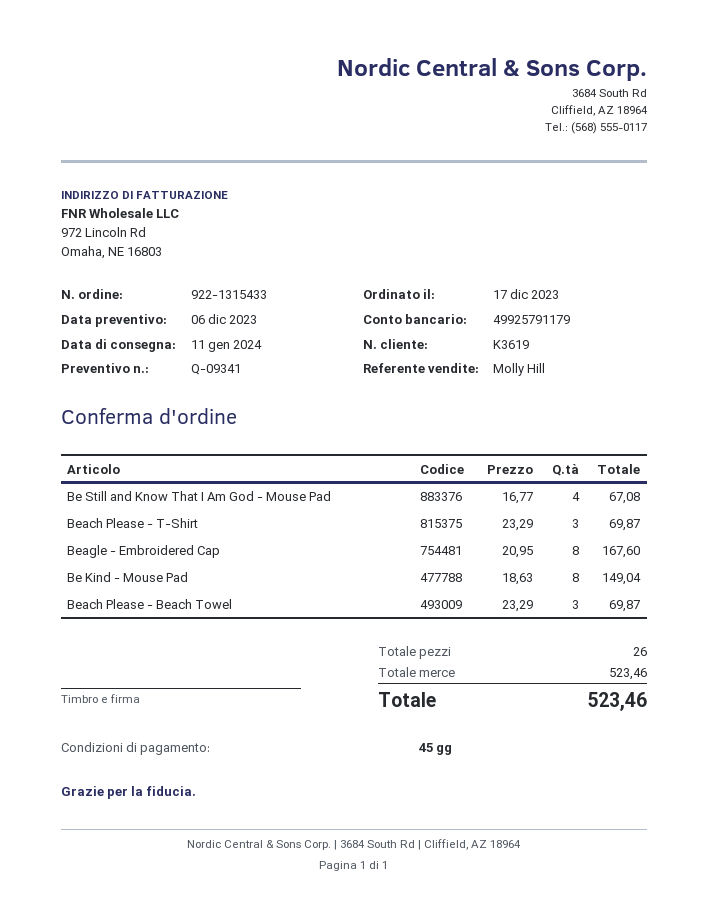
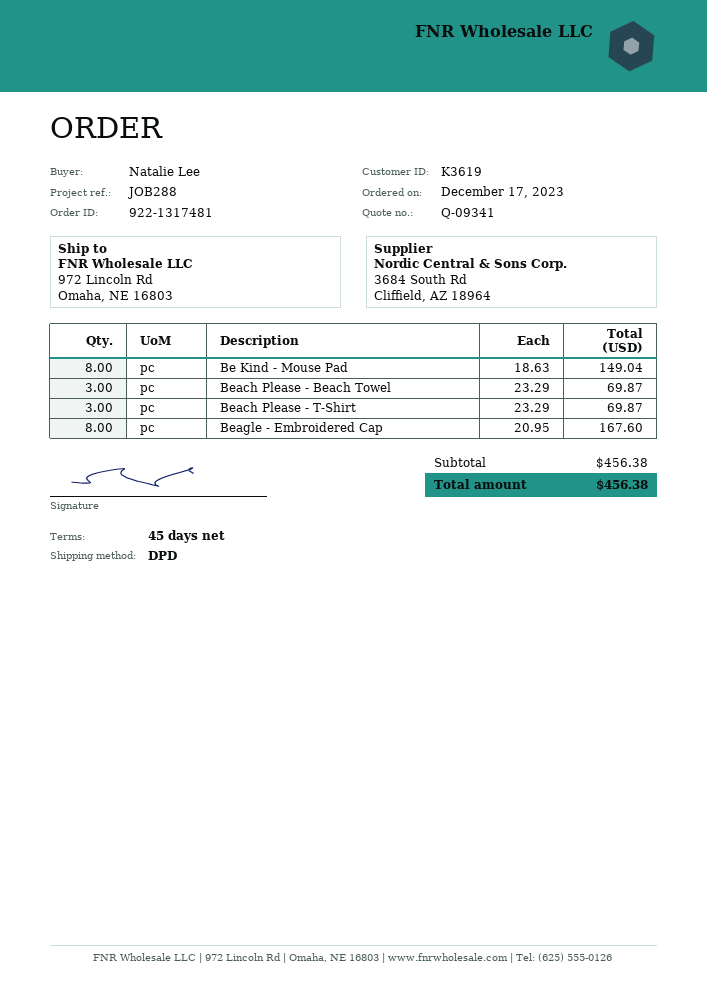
order number: 922-1315433 -> 922-1317481
Be Still and Know That I Am God - Mouse Pad: 4 x 16.77 = 67.08 -> none
subtotal: 523.46 -> 456.38
total: 523.46 -> 456.38

